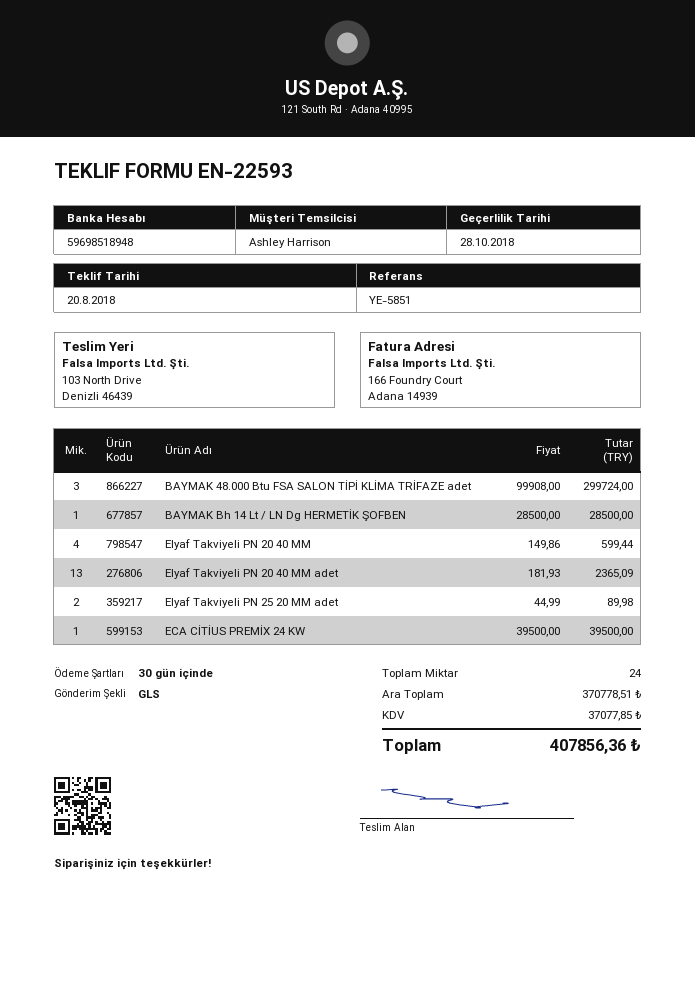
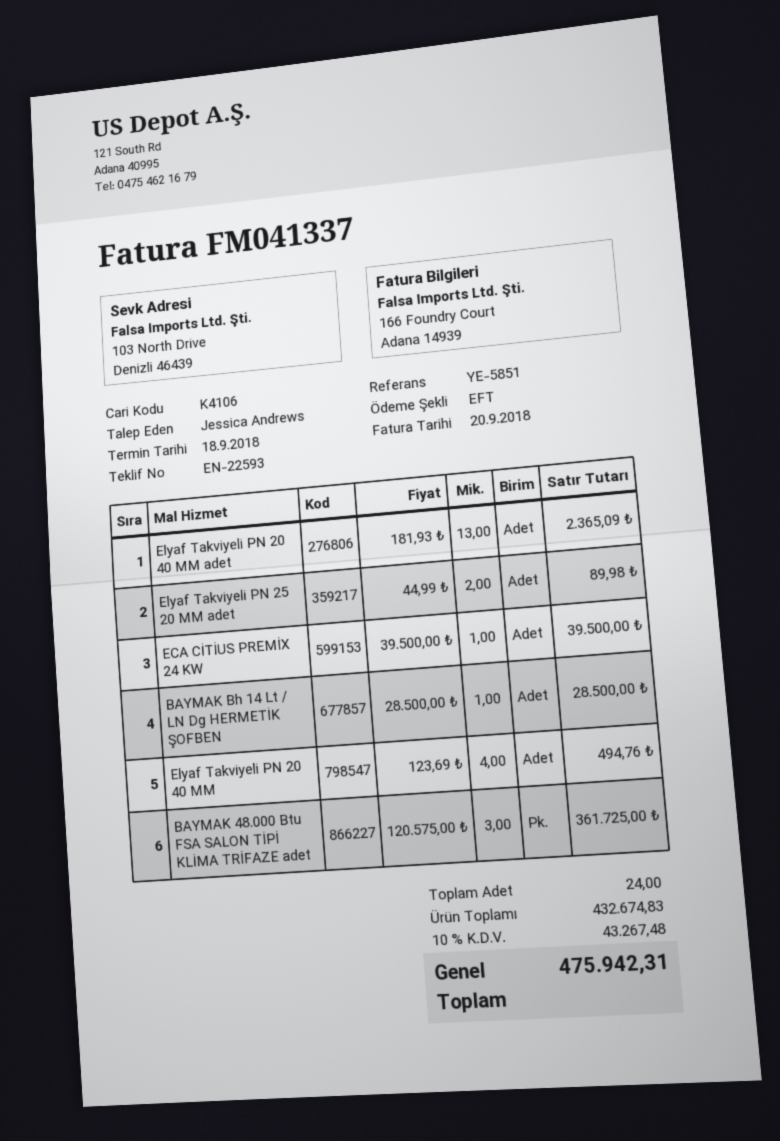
BAYMAK 48.000 Btu FSA SALON TİPİ KLİMA TRİFAZE adet: 3 x 99908.00 = 299724.00 -> 3 x 120575.00 = 361725.00
Elyaf Takviyeli PN 20 40 MM: 4 x 149.86 = 599.44 -> 4 x 123.69 = 494.76
subtotal: 370778.51 -> 432674.83
tax: 37077.85 -> 43267.48
total: 407856.36 -> 475942.31

